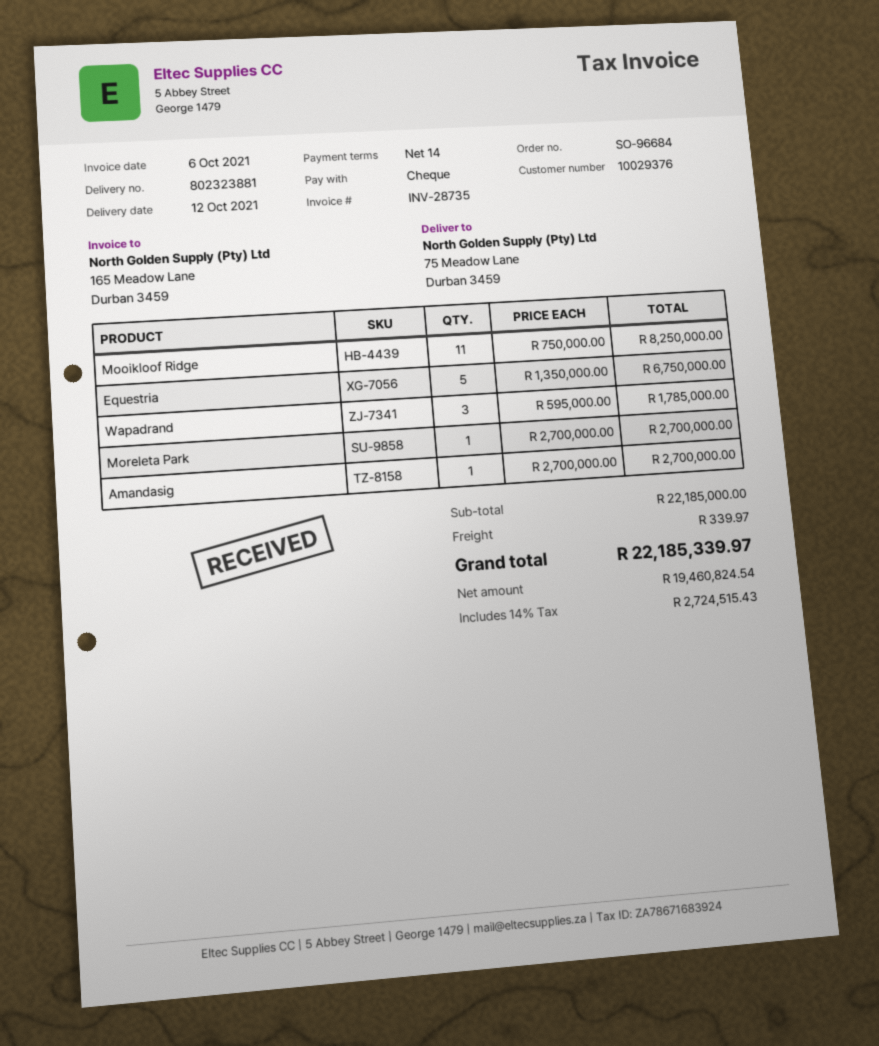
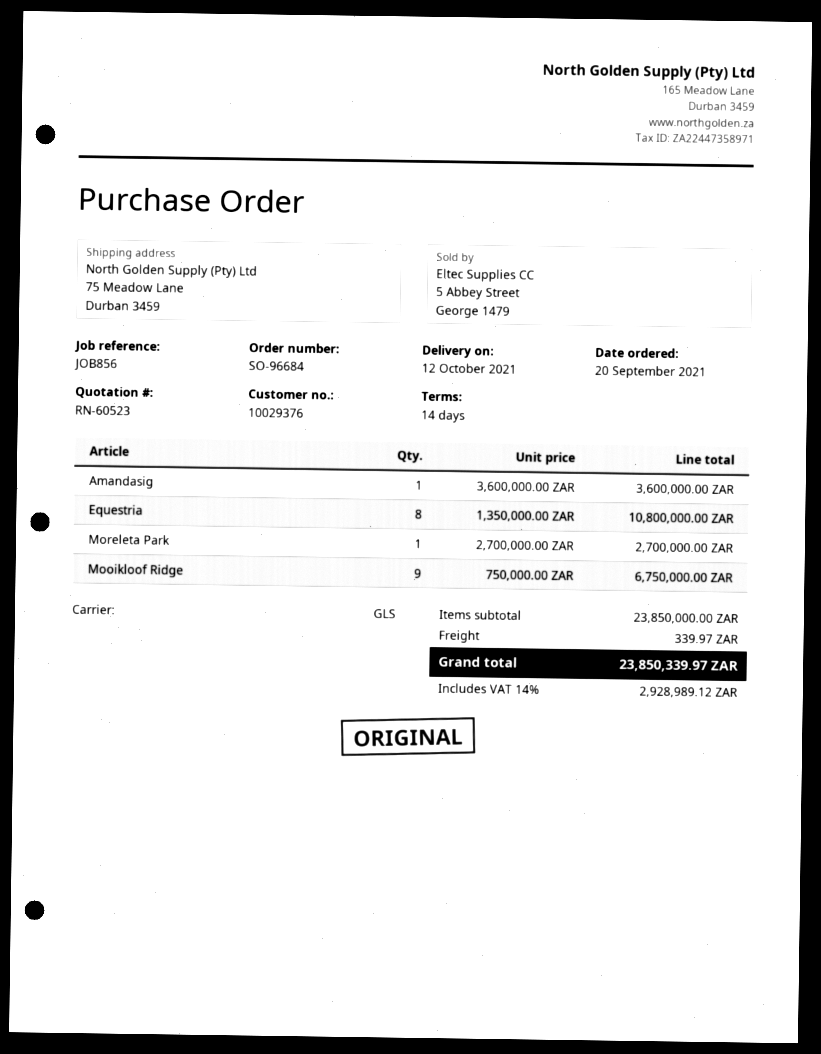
Mooikloof Ridge: 11 x 750000.00 = 8250000.00 -> 9 x 750000.00 = 6750000.00
Equestria: 5 x 1350000.00 = 6750000.00 -> 8 x 1350000.00 = 10800000.00
Wapadrand: 3 x 595000.00 = 1785000.00 -> none
Amandasig: 1 x 2700000.00 = 2700000.00 -> 1 x 3600000.00 = 3600000.00
subtotal: 22185000.00 -> 23850000.00
tax: 14% = 2724515.43 -> 14% = 2928989.12
total: 22185339.97 -> 23850339.97

